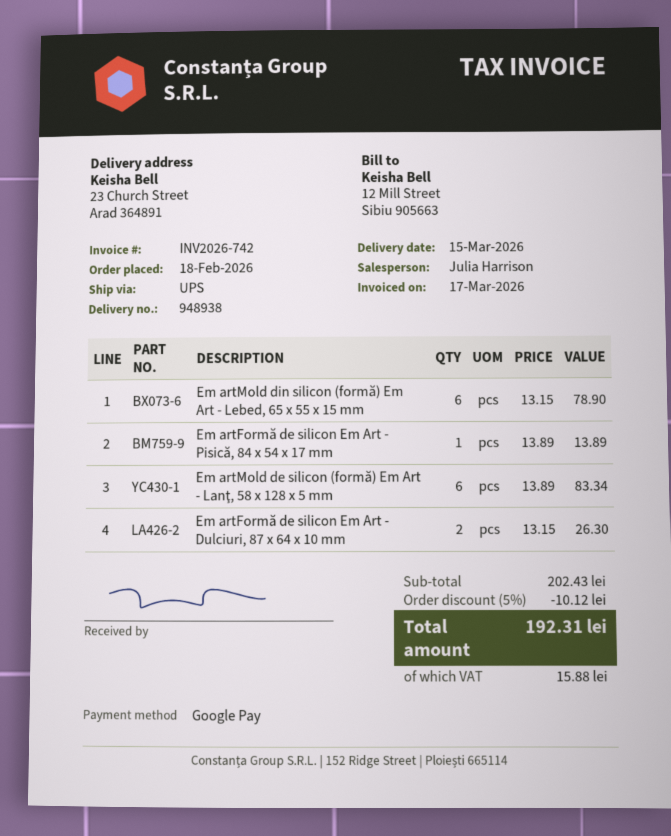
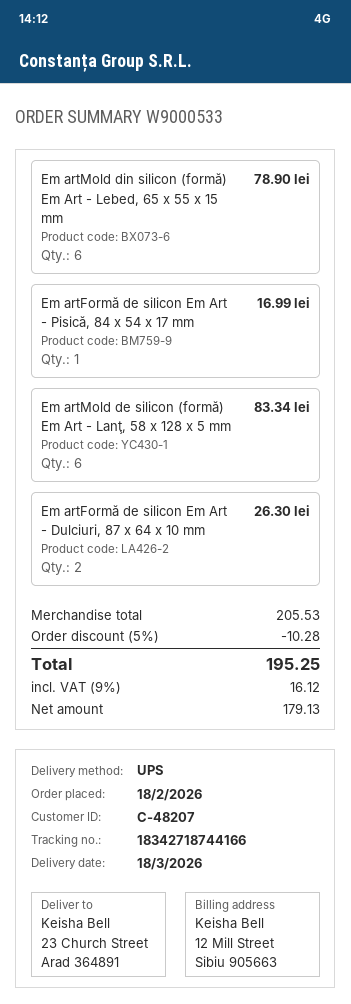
delivery date: 2026-03-15 -> 2026-03-18
Em artFormă de silicon Em Art - Pisică, 84 x 54 x 17 mm: 1 for 13.89 -> 1 for 16.99
subtotal: 202.43 -> 205.53
discount: 5% = 10.12 -> 5% = 10.28
tax: 15.88 -> 16.12
total: 192.31 -> 195.25

